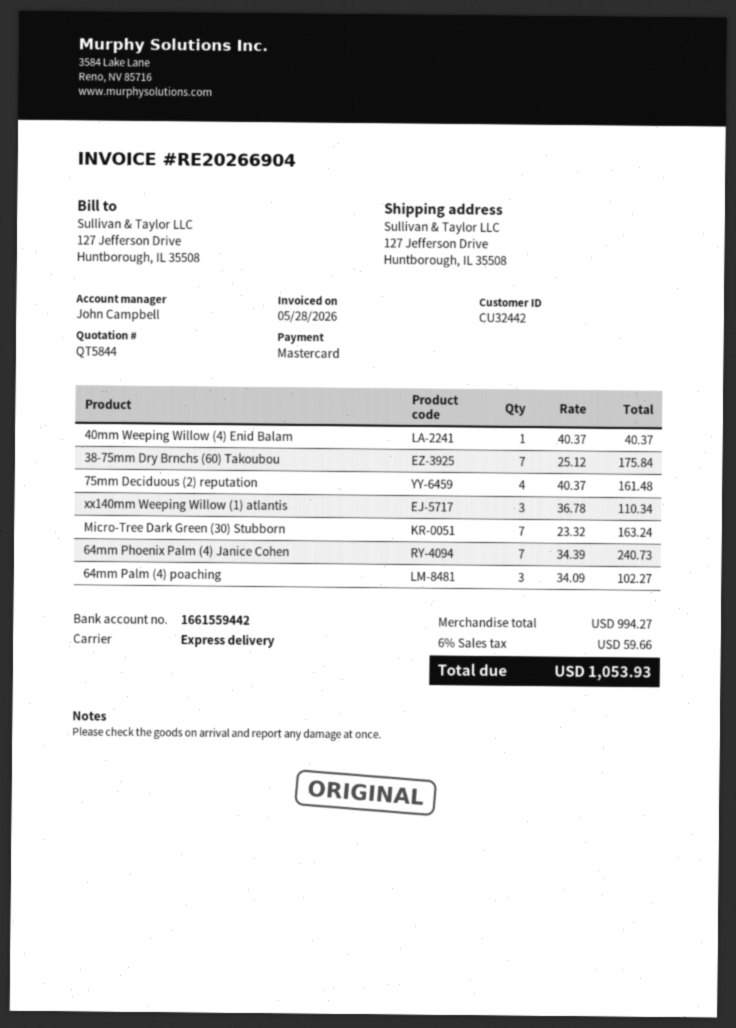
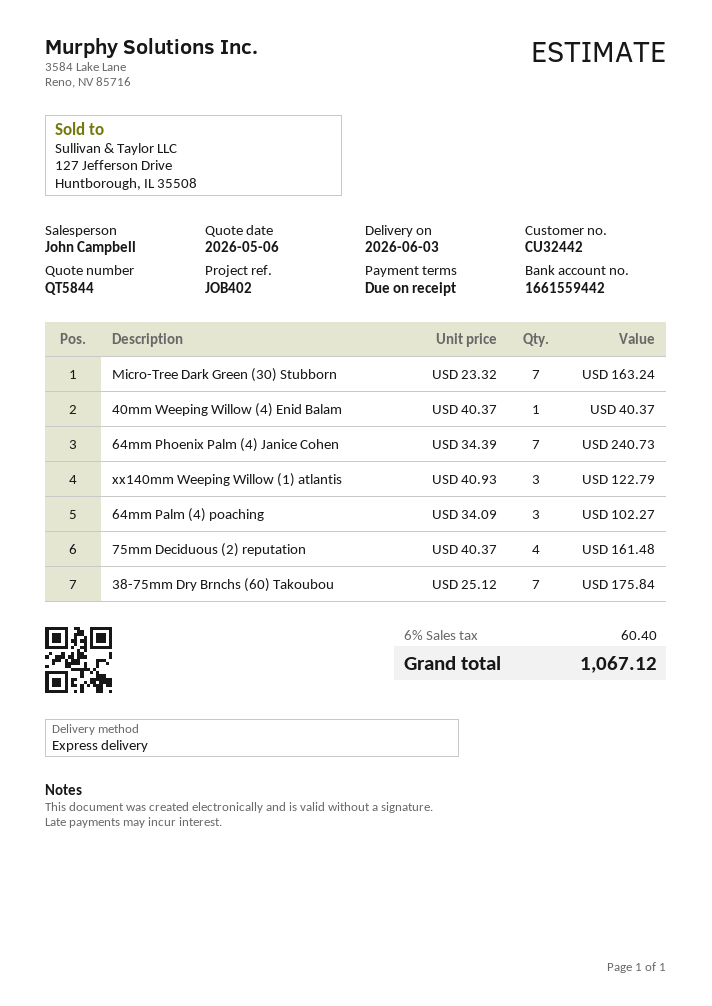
xx140mm Weeping Willow (1) atlantis: 3 x 36.78 = 110.34 -> 3 x 40.93 = 122.79
tax: 6% = 59.66 -> 6% = 60.40
total: 1053.93 -> 1067.12

